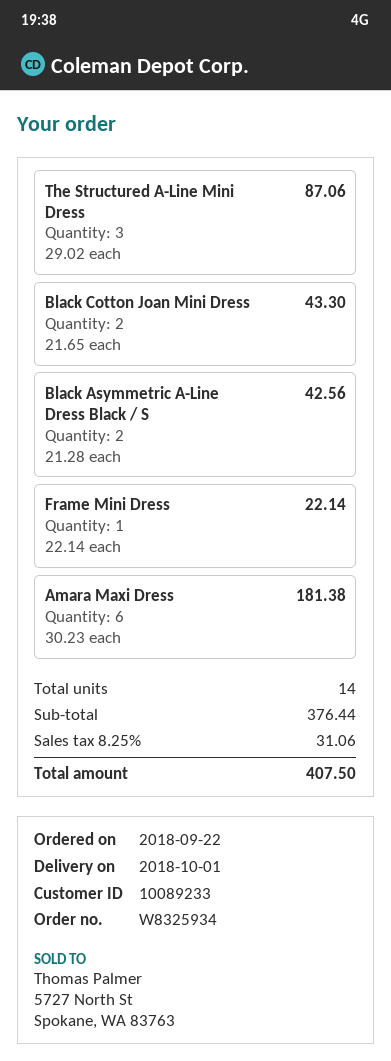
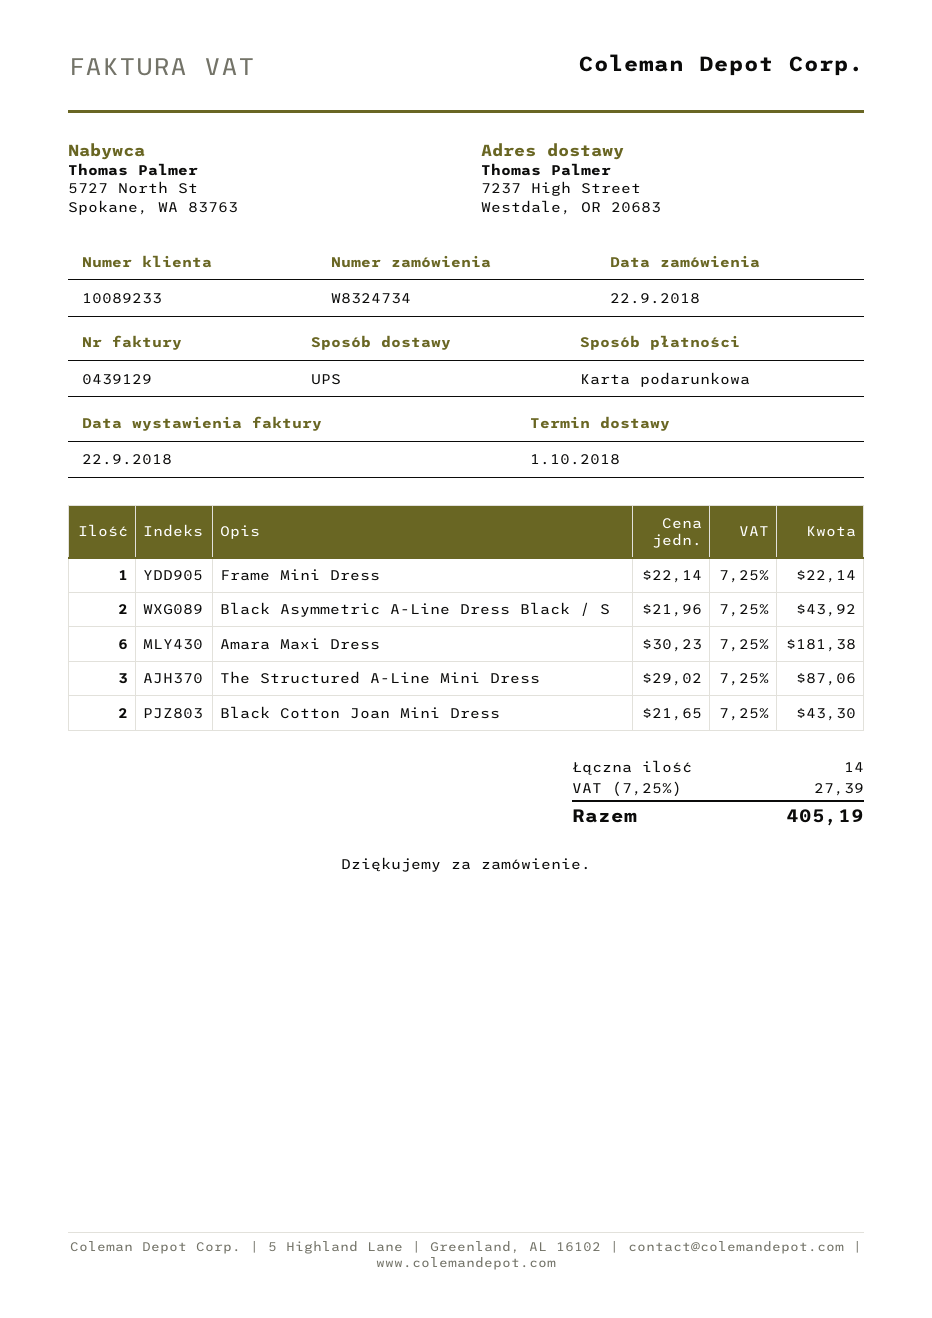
order number: W8325934 -> W8324734
Black Asymmetric A-Line Dress Black / S: 2 x 21.28 = 42.56 -> 2 x 21.96 = 43.92
tax: 8.25% = 31.06 -> 7.25% = 27.39
total: 407.50 -> 405.19

